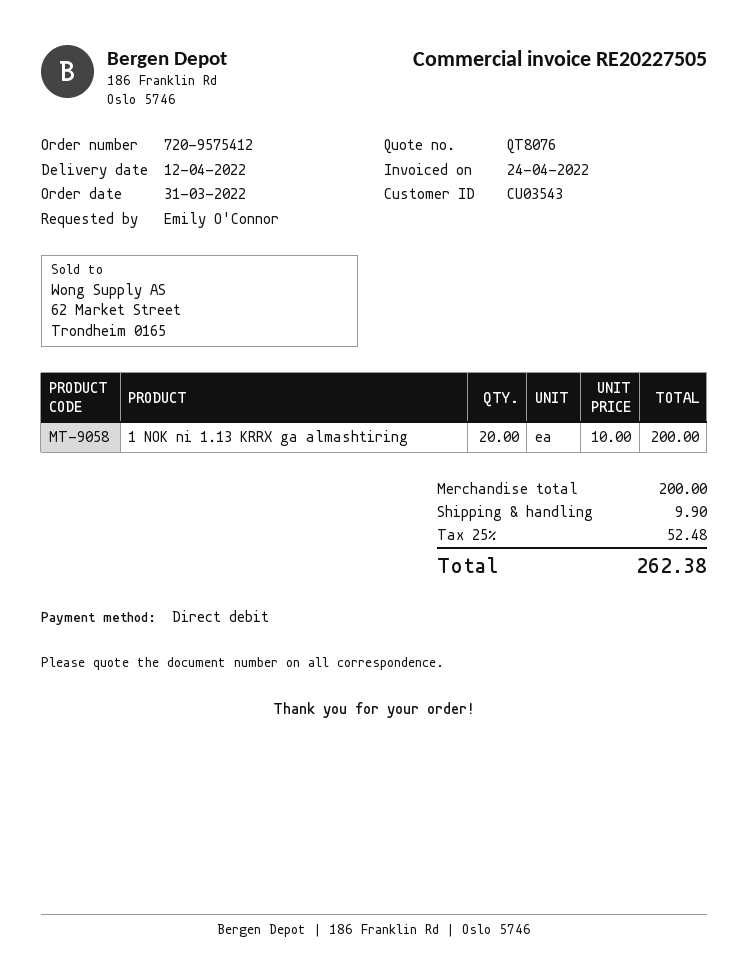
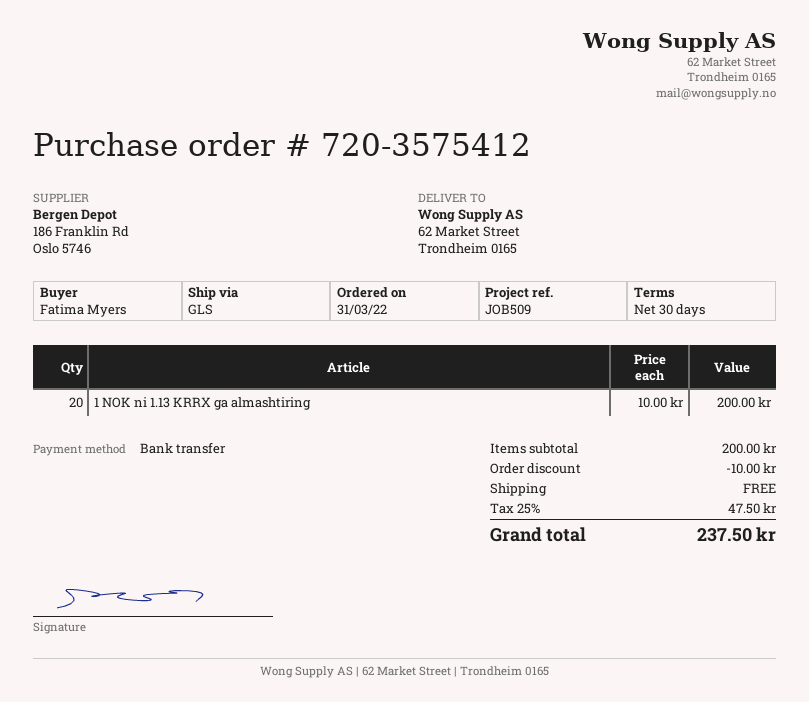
order number: 720-9575412 -> 720-3575412
ordered by: Emily O'Connor -> Fatima Myers
payment method: direct debit -> bank transfer
discount: none -> 10.00
shipping: 9.90 -> 0.00
tax: 25% = 52.48 -> 25% = 47.50
total: 262.38 -> 237.50

